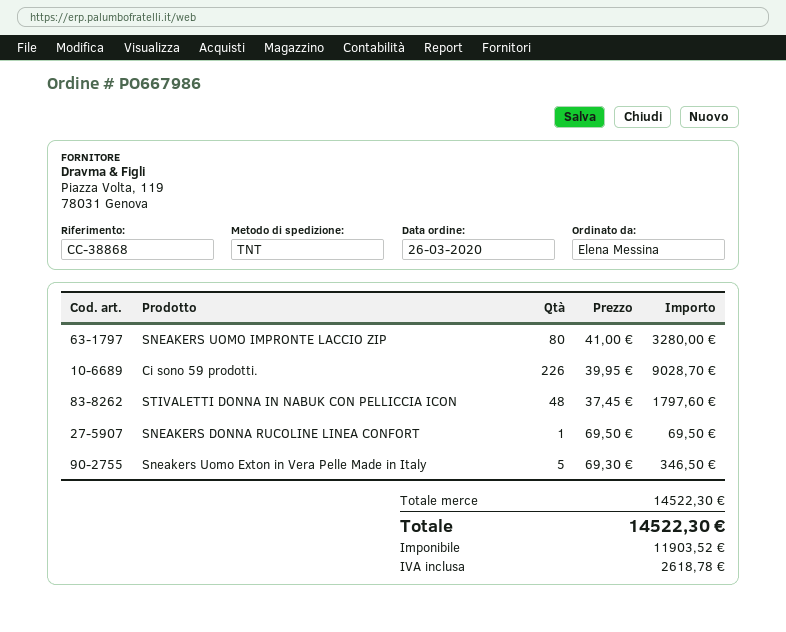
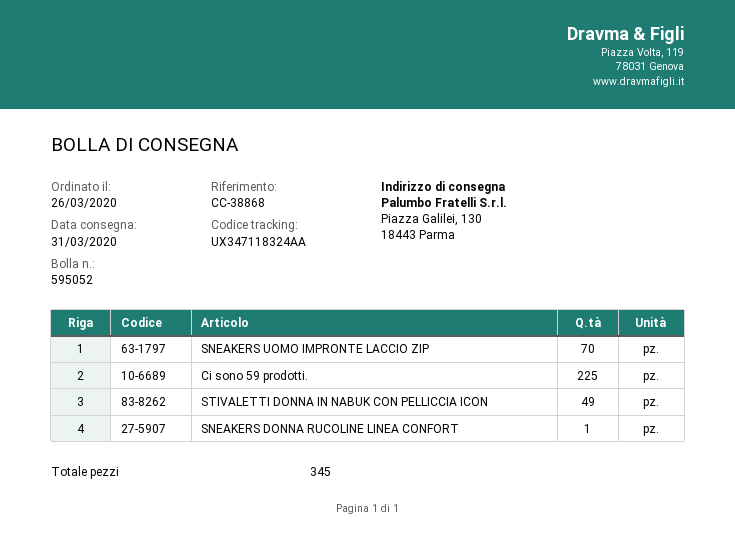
SNEAKERS UOMO IMPRONTE LACCIO ZIP: 80 -> 70
Ci sono 59 prodotti.: 226 -> 225
STIVALETTI DONNA IN NABUK CON PELLICCIA ICON: 48 -> 49
Sneakers Uomo Exton in Vera Pelle Made in Italy: 5 -> none

